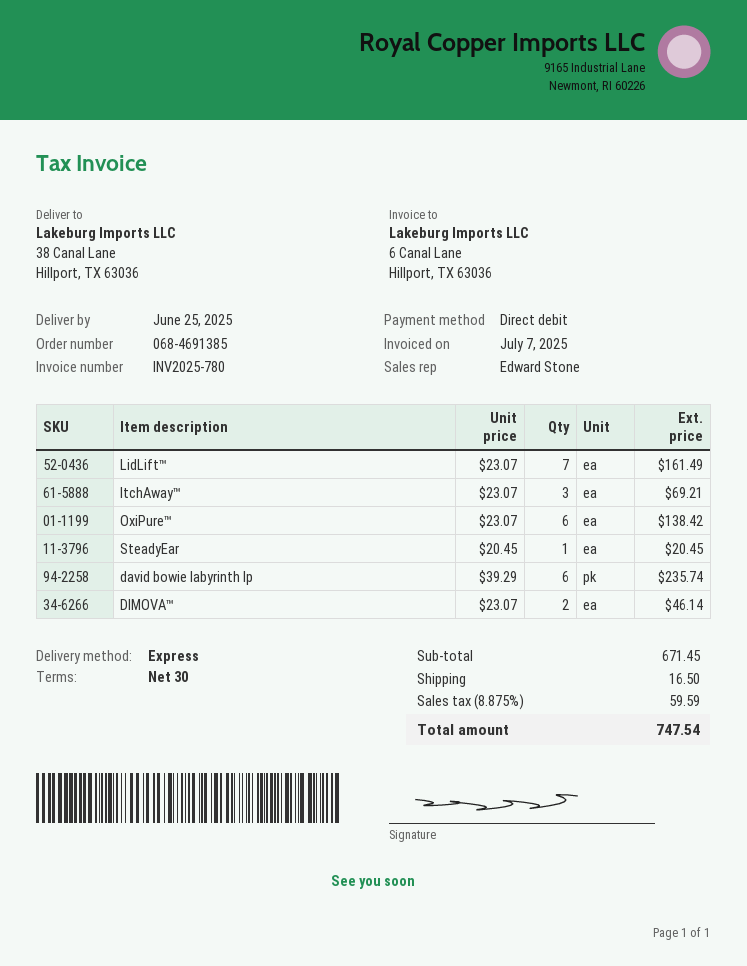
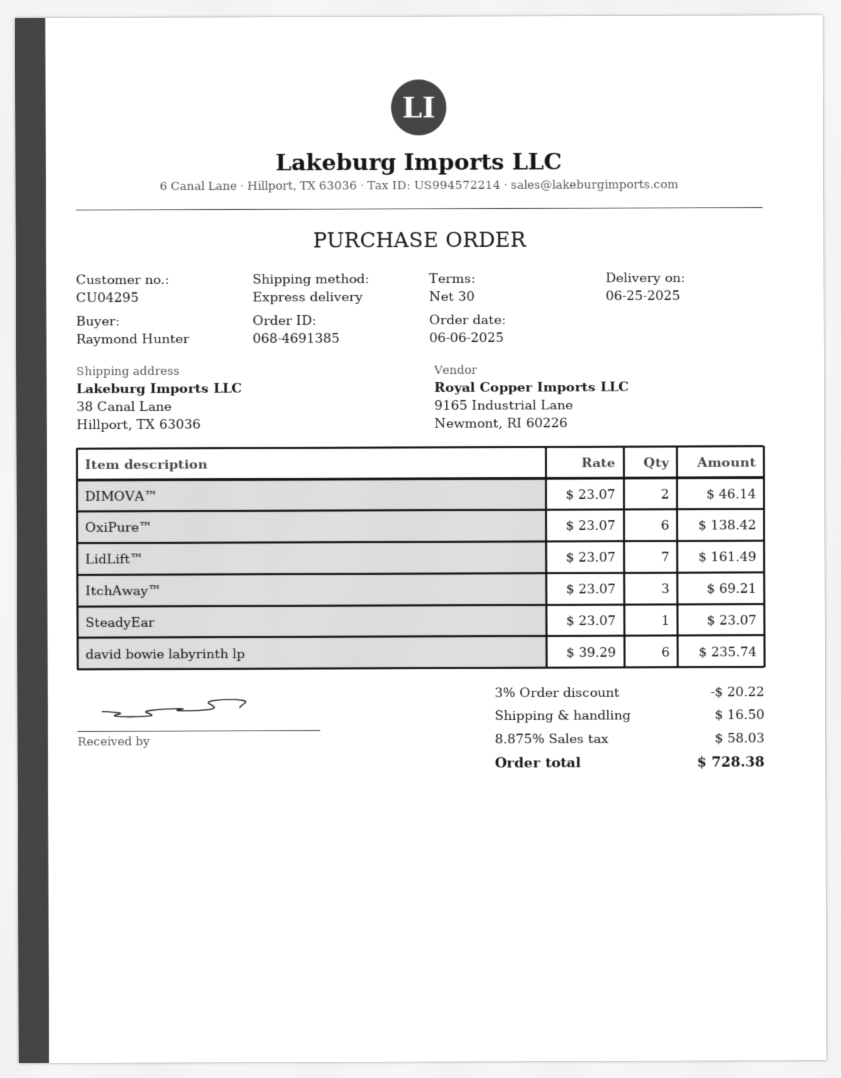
SteadyEar: 1 x 20.45 = 20.45 -> 1 x 23.07 = 23.07
discount: none -> 3% = 20.22
tax: 8.875% = 59.59 -> 8.875% = 58.03
total: 747.54 -> 728.38

